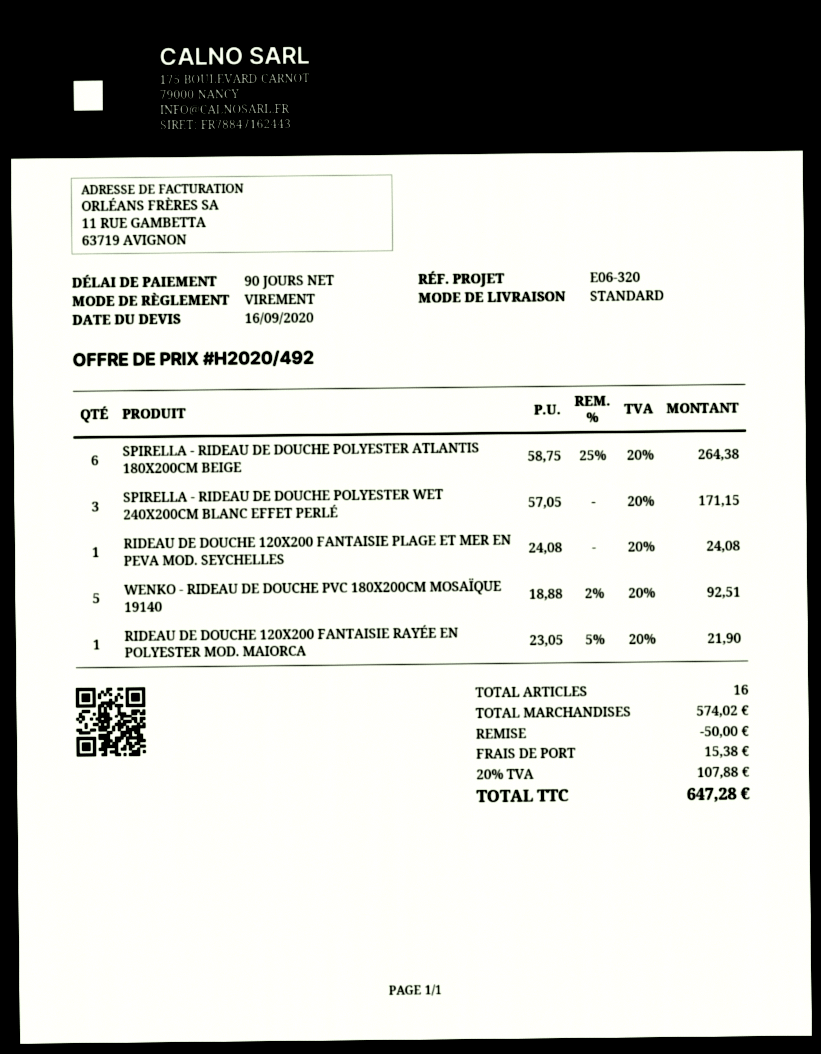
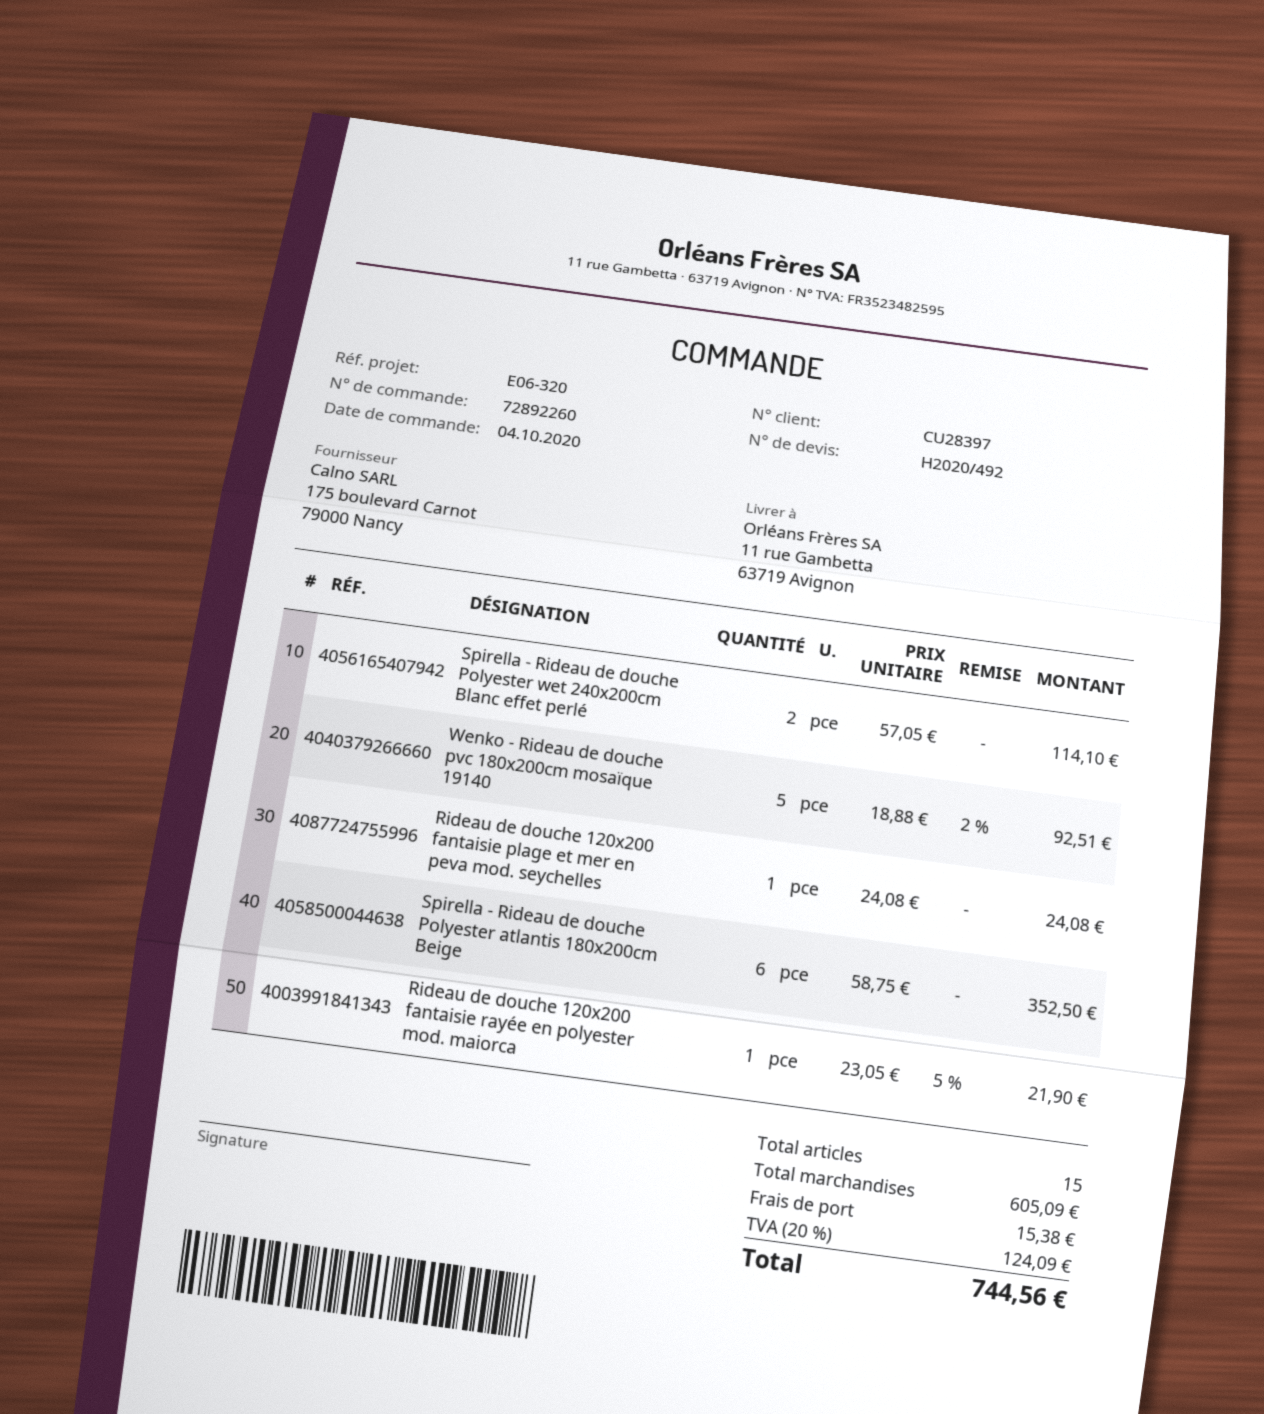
SPIRELLA - RIDEAU DE DOUCHE POLYESTER ATLANTIS 180X200CM BEIGE: 6 x 58.75 - 25% = 264.38 -> 6 x 58.75 = 352.50
SPIRELLA - RIDEAU DE DOUCHE POLYESTER WET 240X200CM BLANC EFFET PERLÉ: 3 x 57.05 = 171.15 -> 2 x 57.05 = 114.10
total quantity: 16 -> 15
subtotal: 574.02 -> 605.09
discount: 50.00 -> none
tax: 20% = 107.88 -> 20% = 124.09
total: 647.28 -> 744.56

